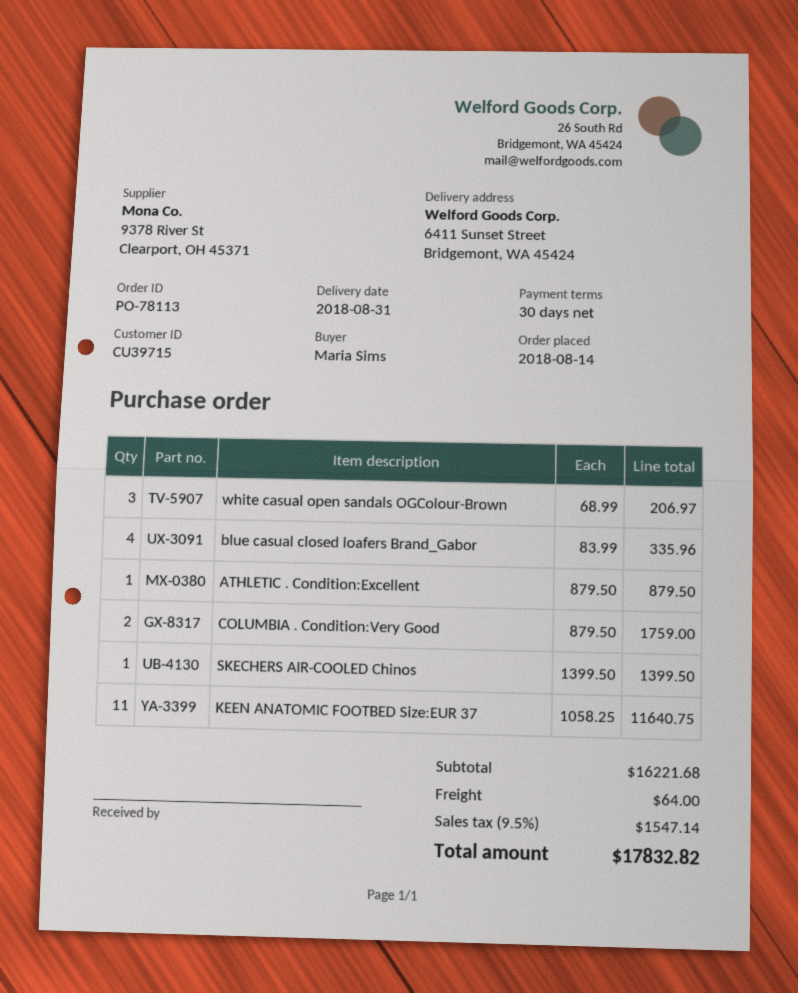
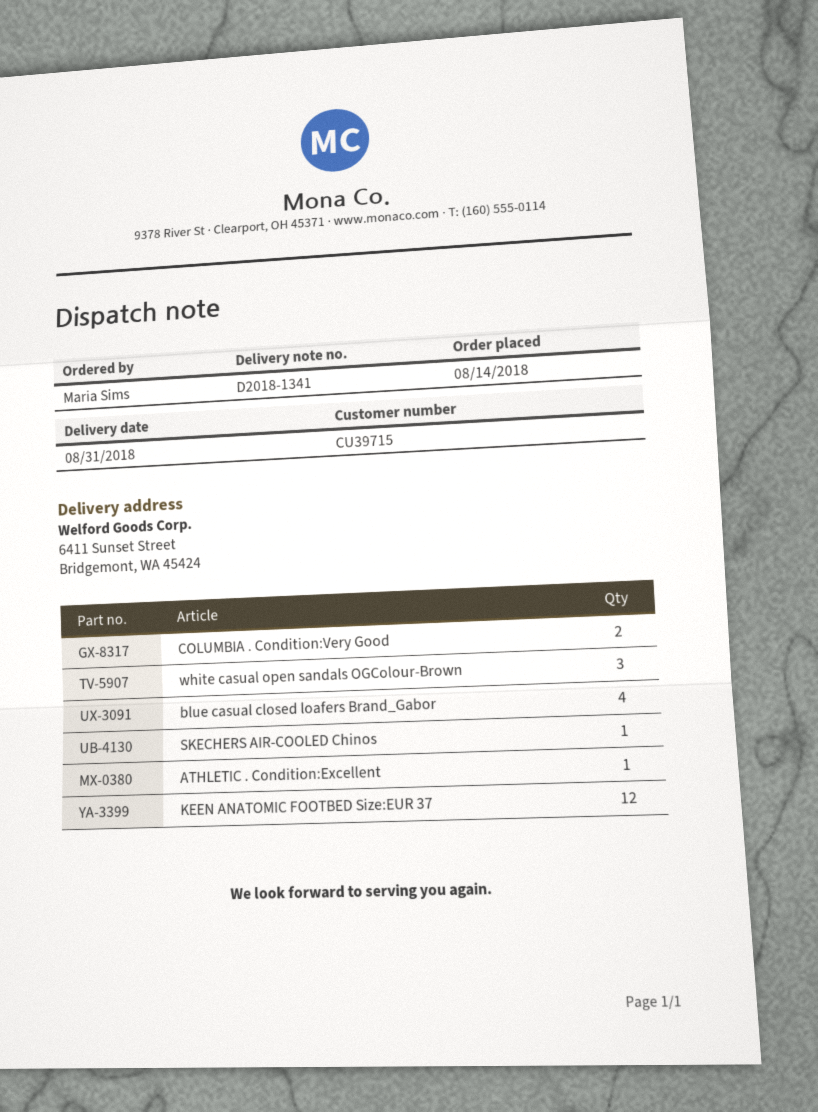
KEEN ANATOMIC FOOTBED Size:EUR 37: 11 -> 12

